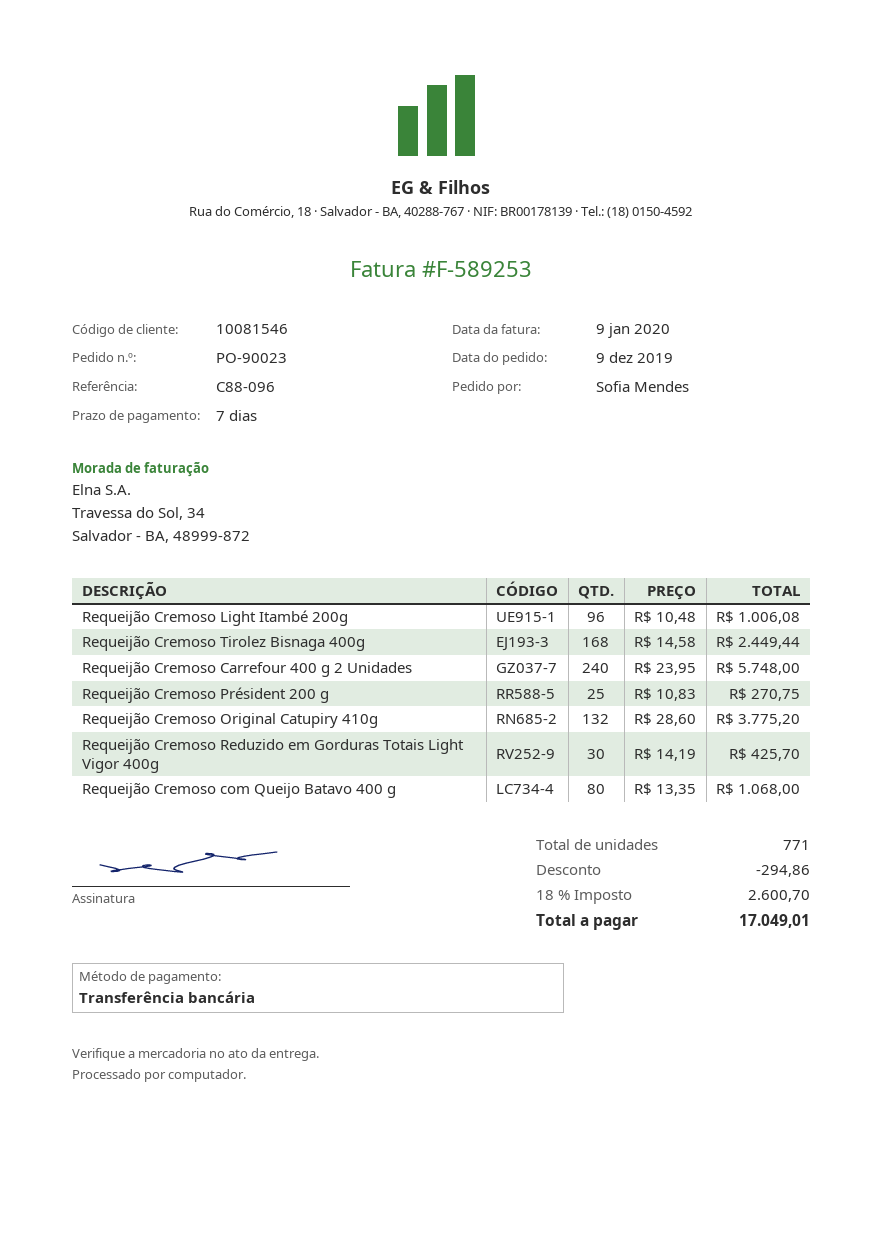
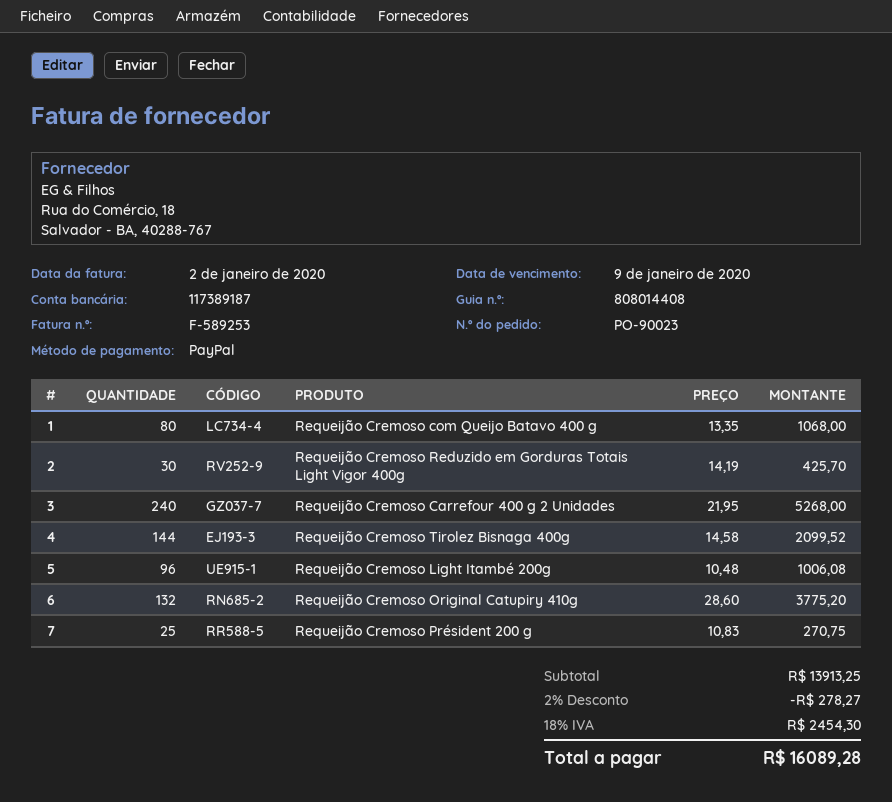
invoice date: 2020-01-09 -> 2020-01-02
payment method: bank transfer -> PayPal
Requeijão Cremoso Tirolez Bisnaga 400g: 168 x 14.58 = 2449.44 -> 144 x 14.58 = 2099.52
Requeijão Cremoso Carrefour 400 g 2 Unidades: 240 x 23.95 = 5748.00 -> 240 x 21.95 = 5268.00
discount: 294.86 -> 278.27
tax: 18% = 2600.70 -> 18% = 2454.30
total: 17049.01 -> 16089.28

